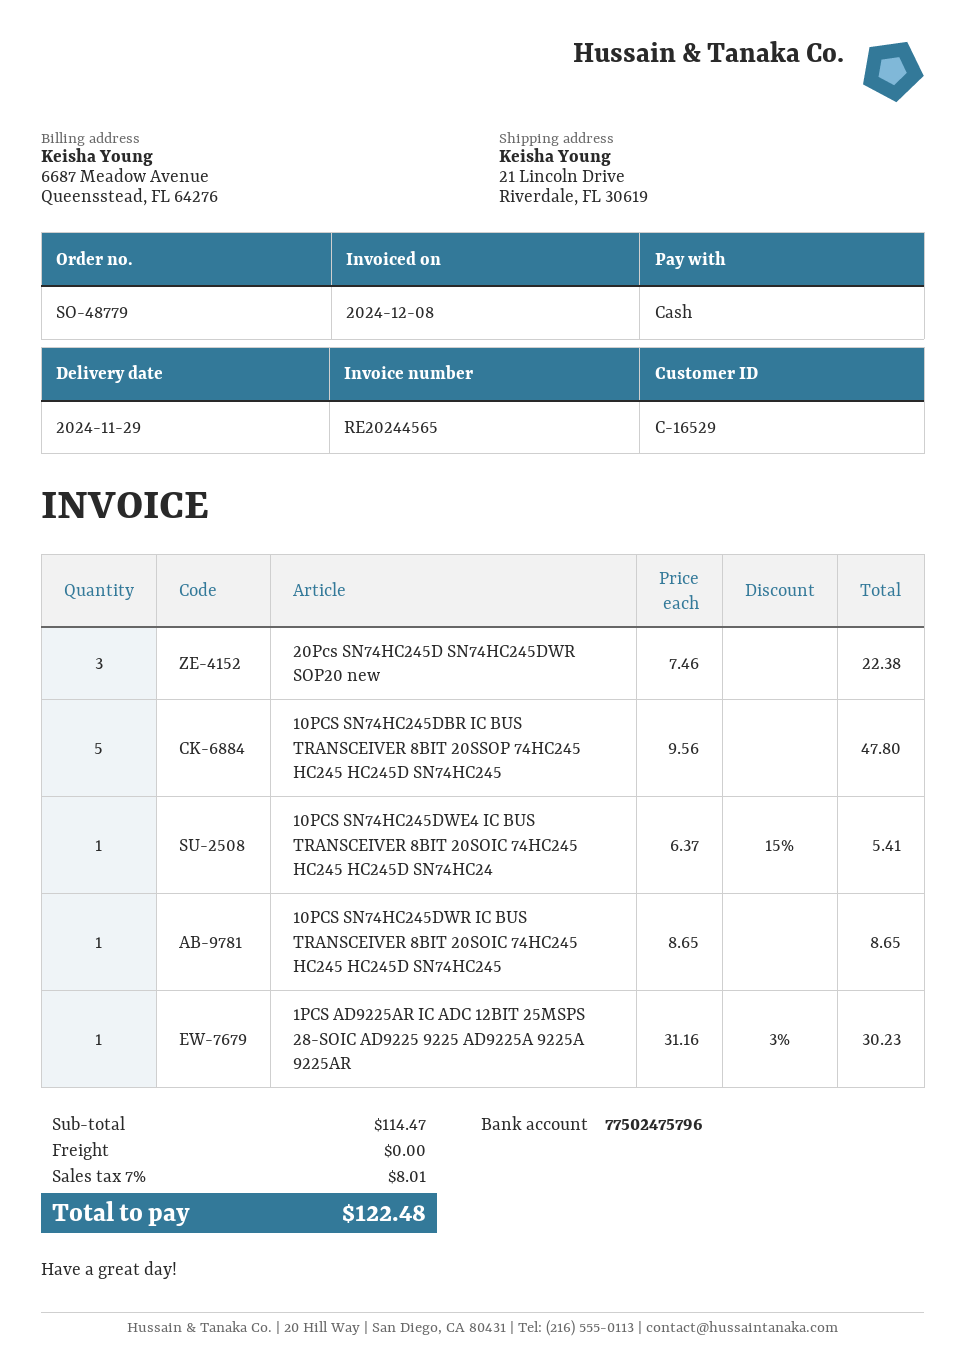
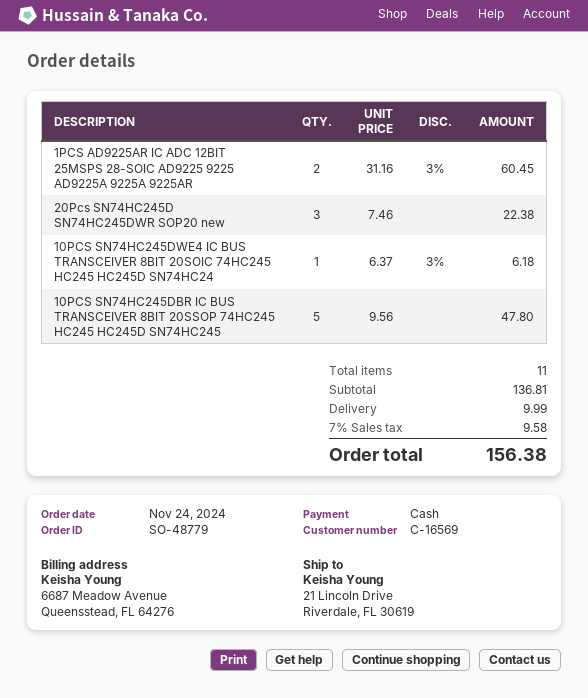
customer number: C-16529 -> C-16569
10PCS SN74HC245DWE4 IC BUS TRANSCEIVER 8BIT 20SOIC 74HC245 HC245 HC245D SN74HC24: 1 x 6.37 - 15% = 5.41 -> 1 x 6.37 - 3% = 6.18
10PCS SN74HC245DWR IC BUS TRANSCEIVER 8BIT 20SOIC 74HC245 HC245 HC245D SN74HC245: 1 x 8.65 = 8.65 -> none
1PCS AD9225AR IC ADC 12BIT 25MSPS 28-SOIC AD9225 9225 AD9225A 9225A 9225AR: 1 x 31.16 - 3% = 30.23 -> 2 x 31.16 - 3% = 60.45
subtotal: 114.47 -> 136.81
shipping: 0.00 -> 9.99
tax: 7% = 8.01 -> 7% = 9.58
total: 122.48 -> 156.38

